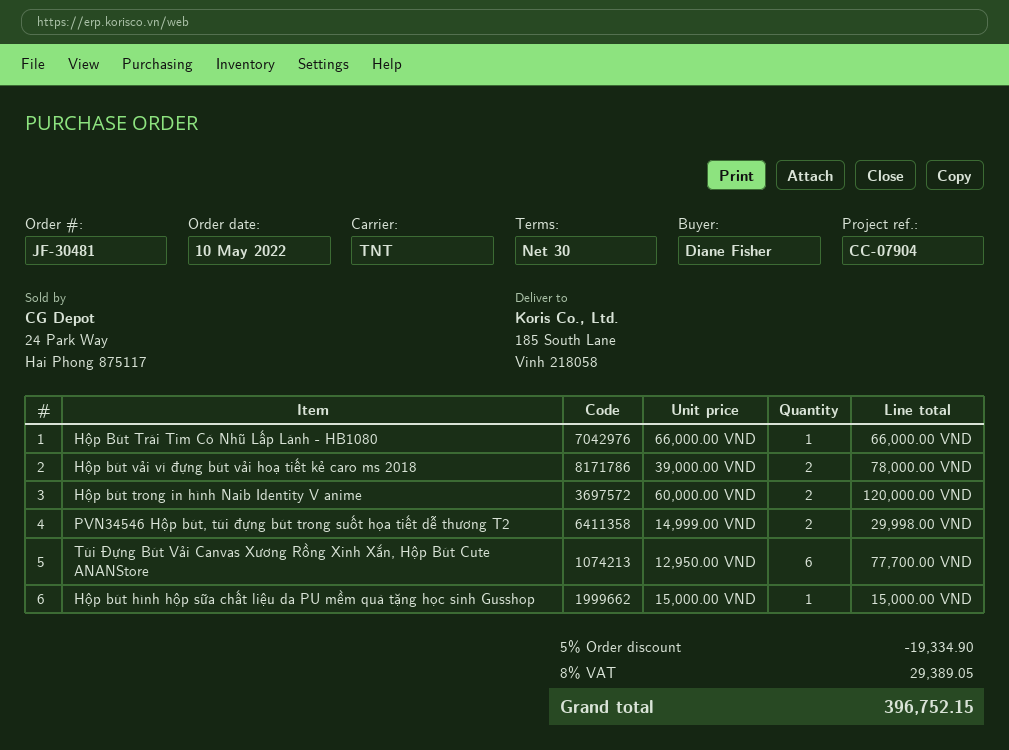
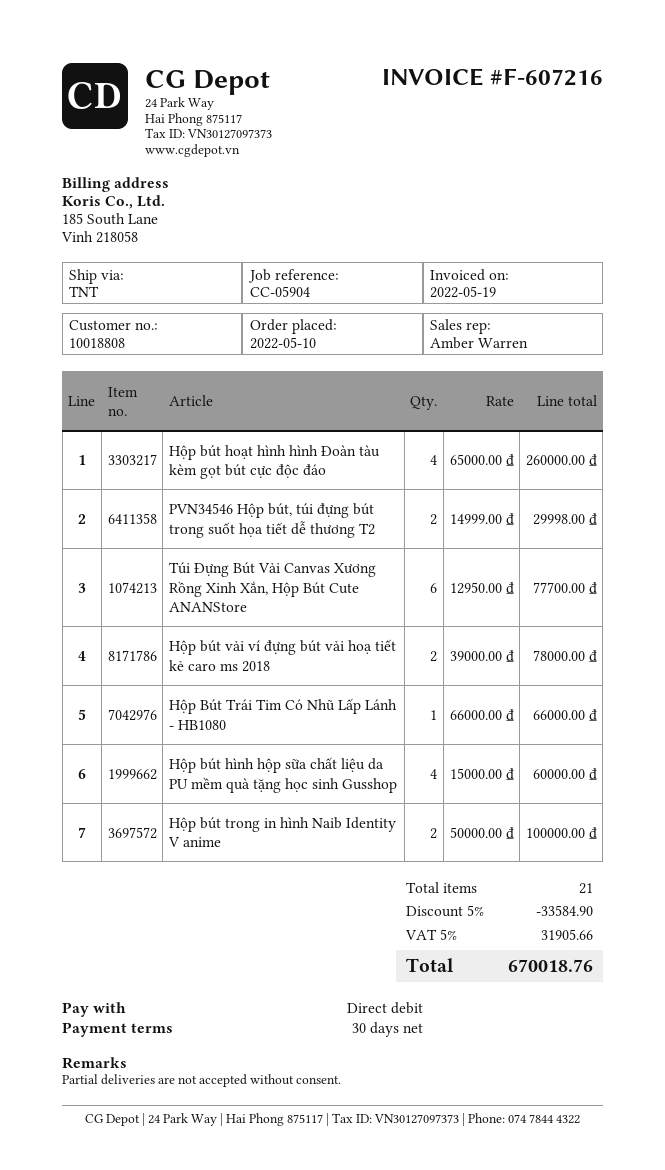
reference: CC-07904 -> CC-05904
Hộp bút trong in hình Naib Identity V anime: 2 x 60000.00 = 120000.00 -> 2 x 50000.00 = 100000.00
Hộp bút hình hộp sữa chất liệu da PU mềm quà tặng học sinh Gusshop: 1 x 15000.00 = 15000.00 -> 4 x 15000.00 = 60000.00
Hộp bút hoạt hình hình Đoàn tàu kèm gọt bút cực độc đáo: none -> 4 x 65000.00 = 260000.00
discount: 5% = 19334.90 -> 5% = 33584.90
tax: 8% = 29389.05 -> 5% = 31905.66
total: 396752.15 -> 670018.76

